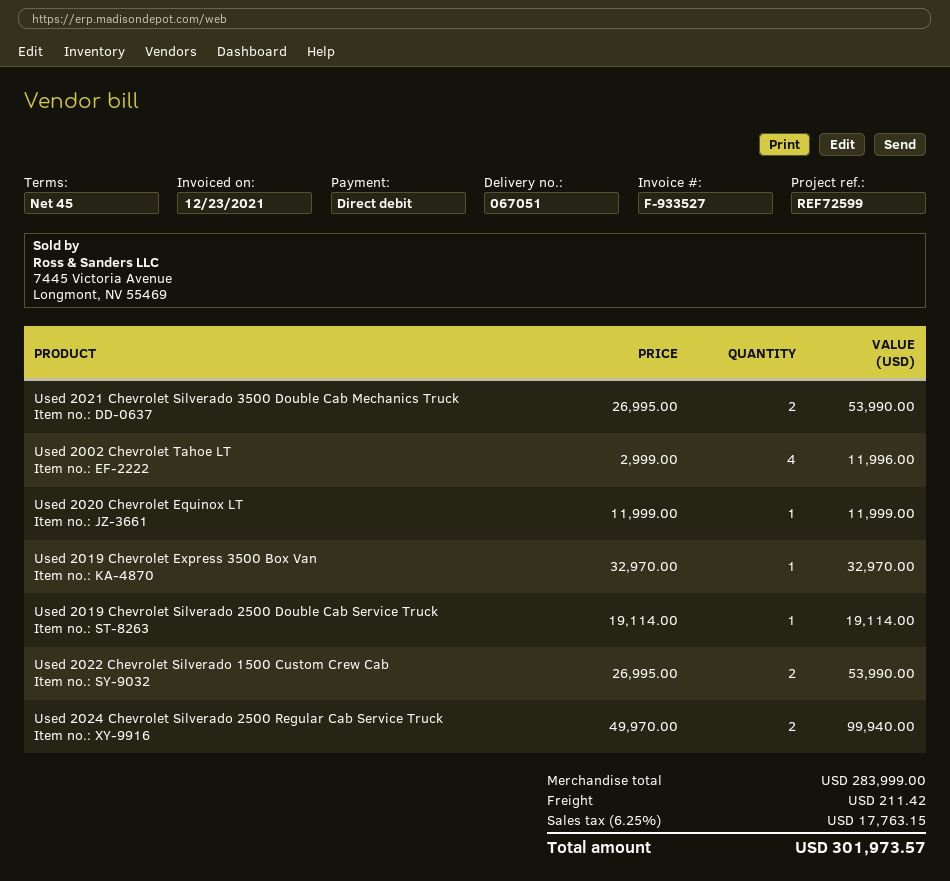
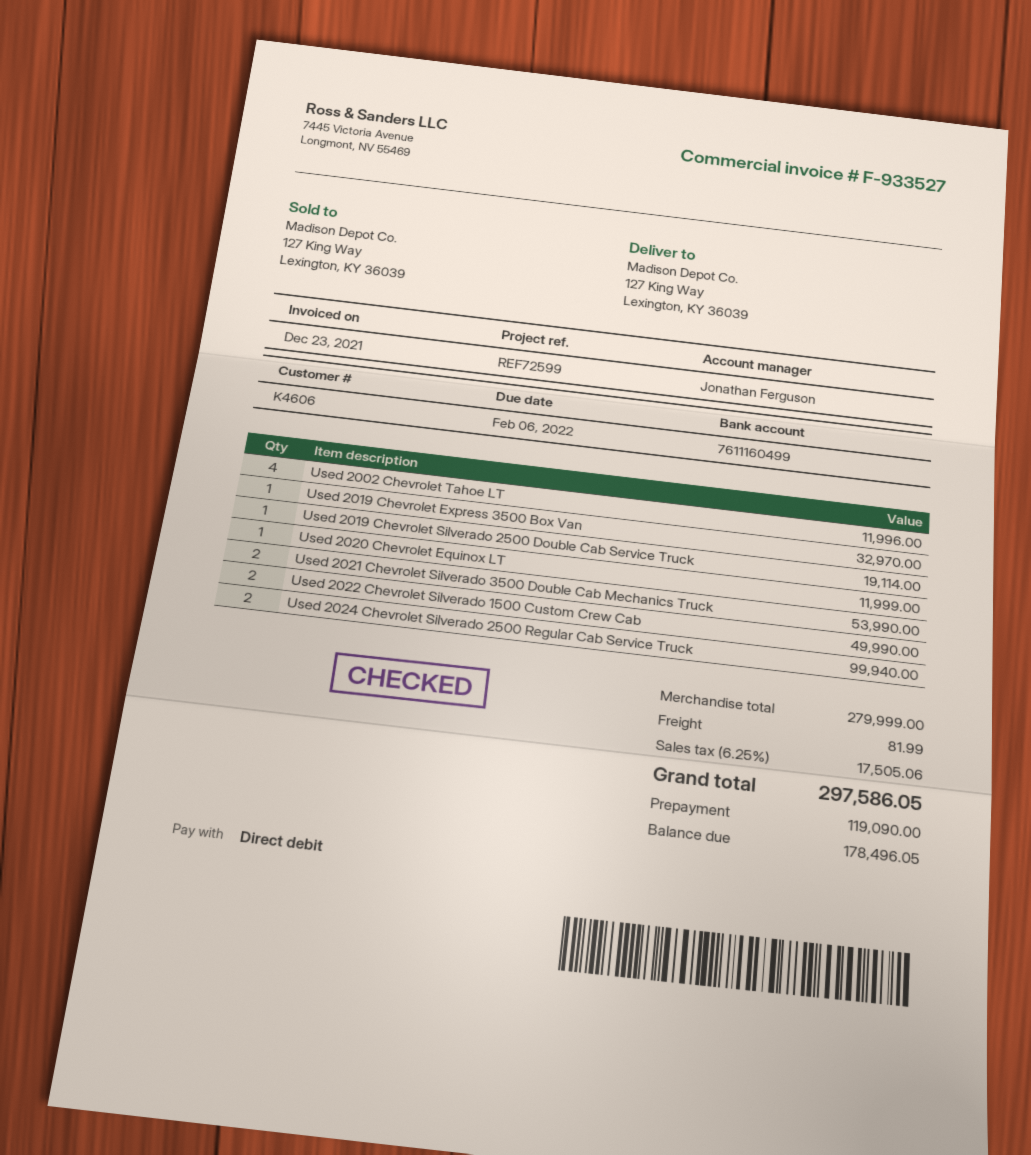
Used 2022 Chevrolet Silverado 1500 Custom Crew Cab: 2 for 53990.00 -> 2 for 49990.00
subtotal: 283999.00 -> 279999.00
shipping: 211.42 -> 81.99
tax: 6.25% = 17763.15 -> 6.25% = 17505.06
total: 301973.57 -> 297586.05

